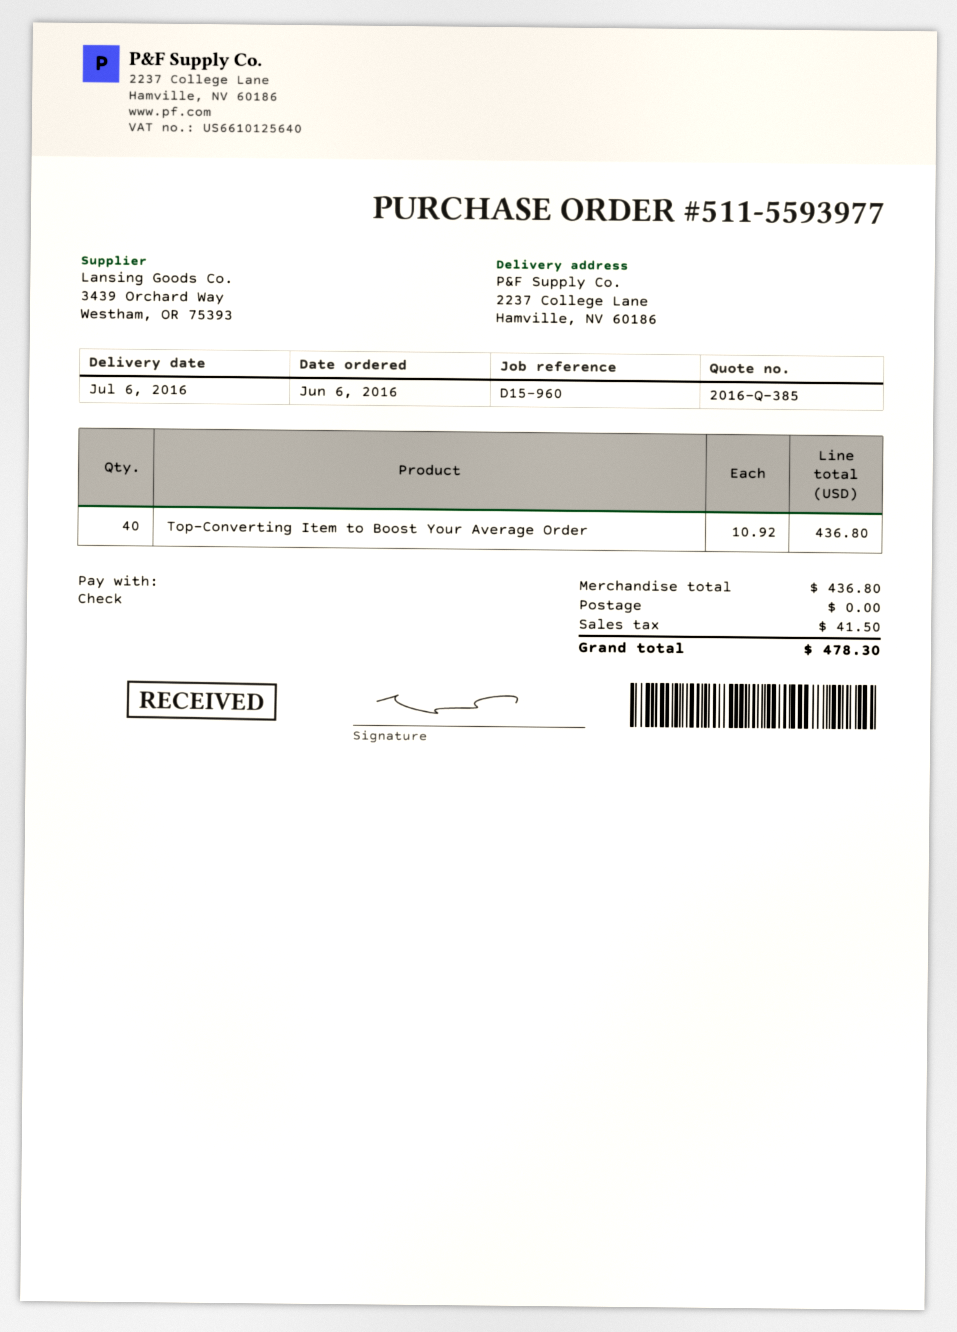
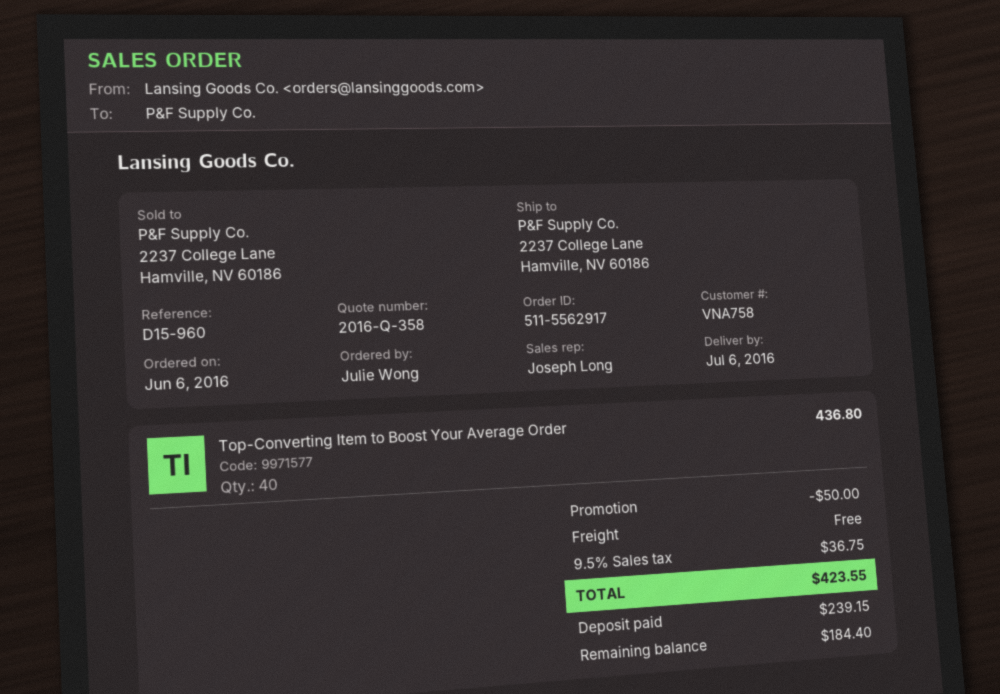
quote number: 2016-Q-385 -> 2016-Q-358
order number: 511-5593977 -> 511-5562917
discount: none -> 50.00
tax: 41.50 -> 36.75
total: 478.30 -> 423.55

